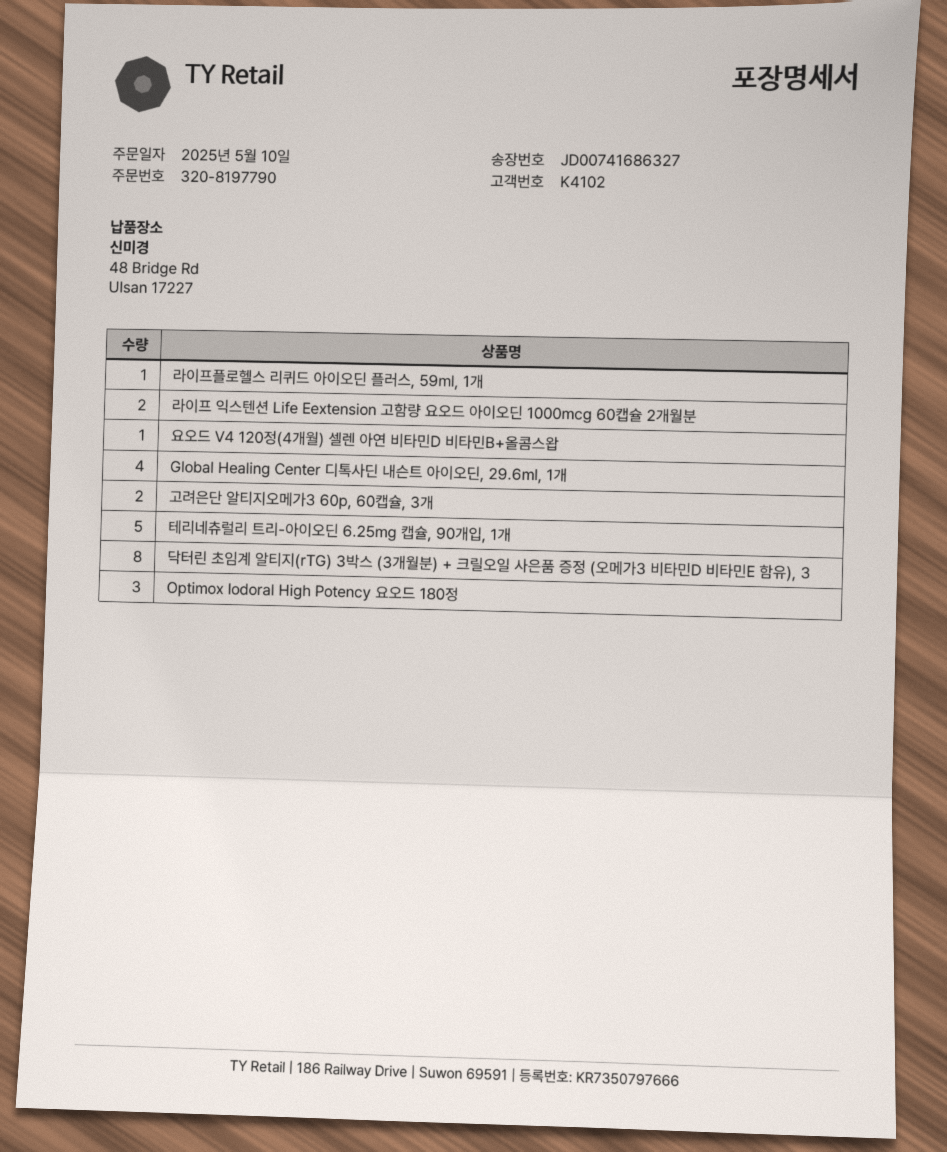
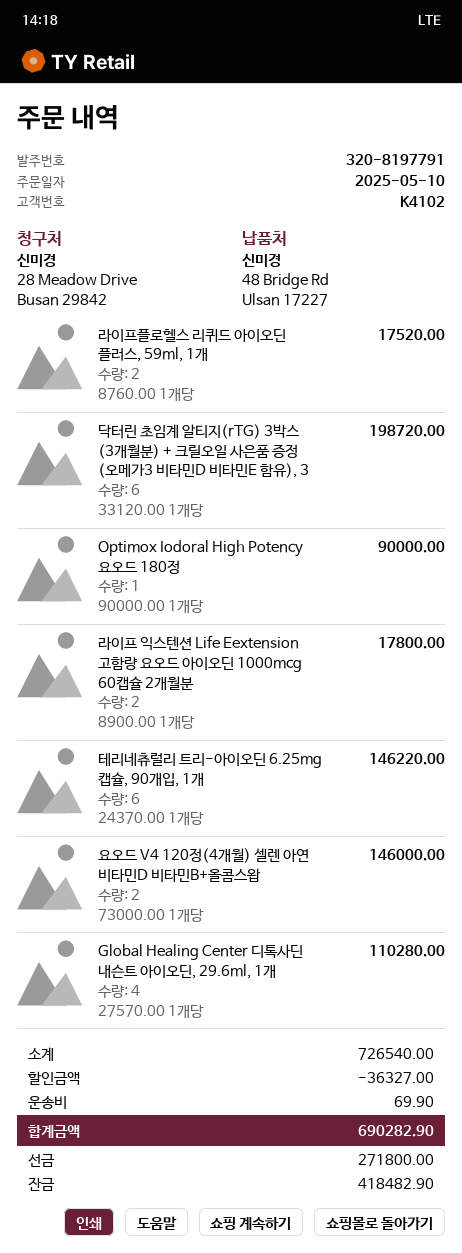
order number: 320-8197790 -> 320-8197791
라이프플로헬스 리퀴드 아이오딘 플러스, 59ml, 1개: 1 -> 2
요오드 V4 120정(4개월) 셀렌 아연 비타민D 비타민B+올콤스왑: 1 -> 2
고려은단 알티지오메가3 60p, 60캡슐, 3개: 2 -> none
테리네츄럴리 트리-아이오딘 6.25mg 캡슐, 90개입, 1개: 5 -> 6
닥터린 초임계 알티지(rTG) 3박스 (3개월분) + 크릴오일 사은품 증정 (오메가3 비타민D 비타민E 함유), 3: 8 -> 6
Optimox Iodoral High Potency 요오드 180정: 3 -> 1

